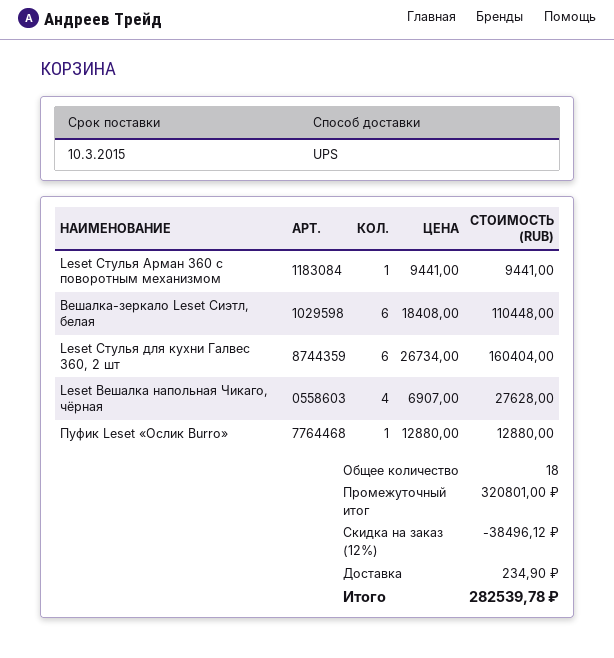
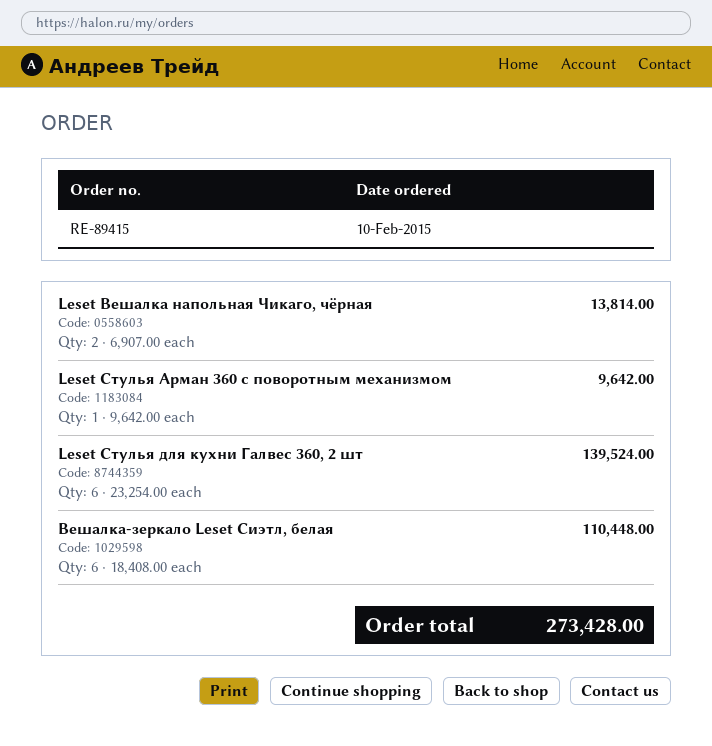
Leset Стулья Арман 360 с поворотным механизмом: 1 x 9441.00 = 9441.00 -> 1 x 9642.00 = 9642.00
Leset Стулья для кухни Галвес 360, 2 шт: 6 x 26734.00 = 160404.00 -> 6 x 23254.00 = 139524.00
Leset Вешалка напольная Чикаго, чёрная: 4 x 6907.00 = 27628.00 -> 2 x 6907.00 = 13814.00
Пуфик Leset «Ослик Burro»: 1 x 12880.00 = 12880.00 -> none
discount: 12% = 38496.12 -> none
shipping: 234.90 -> none
total: 282539.78 -> 273428.00

